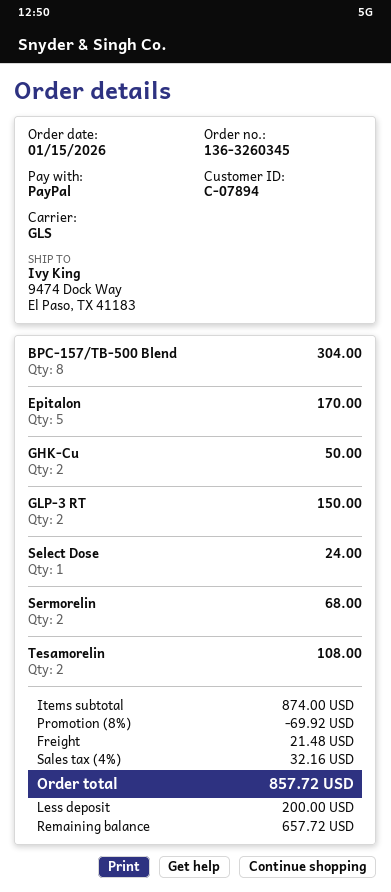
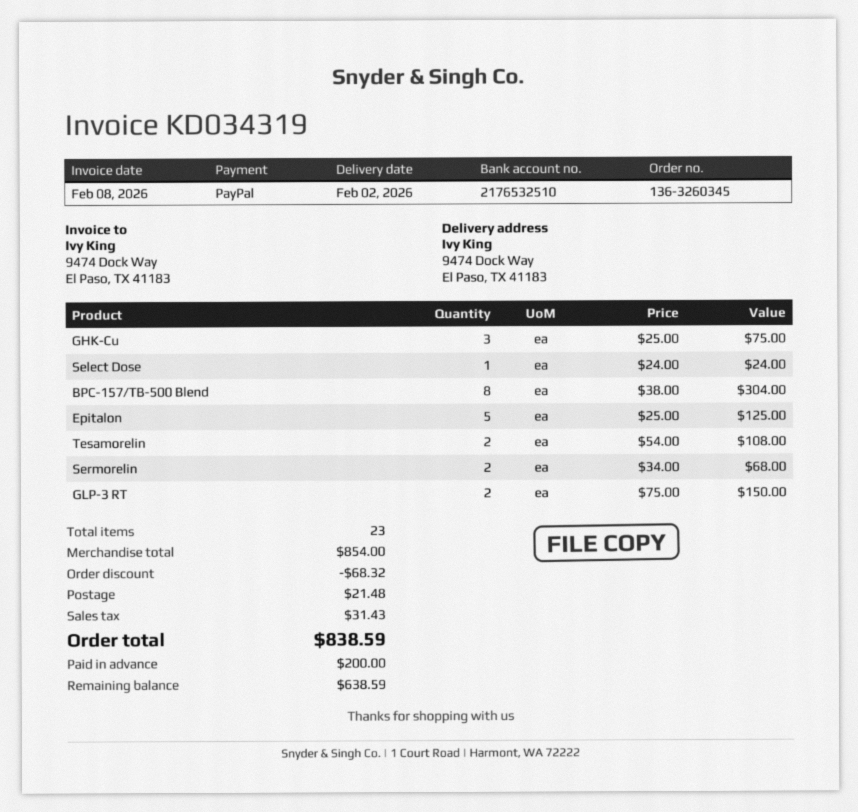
Epitalon: 5 for 170.00 -> 5 for 125.00
GHK-Cu: 2 for 50.00 -> 3 for 75.00
subtotal: 874.00 -> 854.00
discount: 69.92 -> 68.32
tax: 32.16 -> 31.43
total: 857.72 -> 838.59
balance: 657.72 -> 638.59

